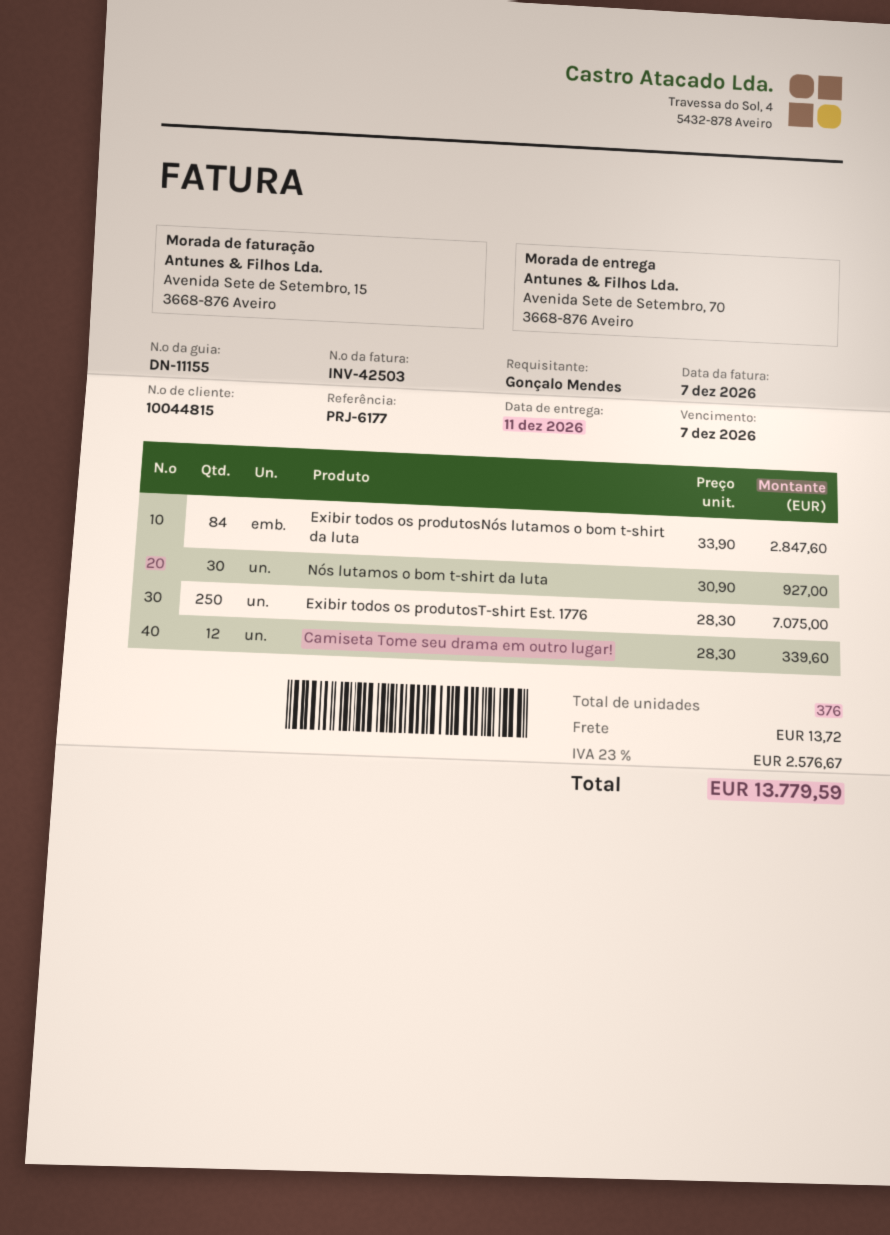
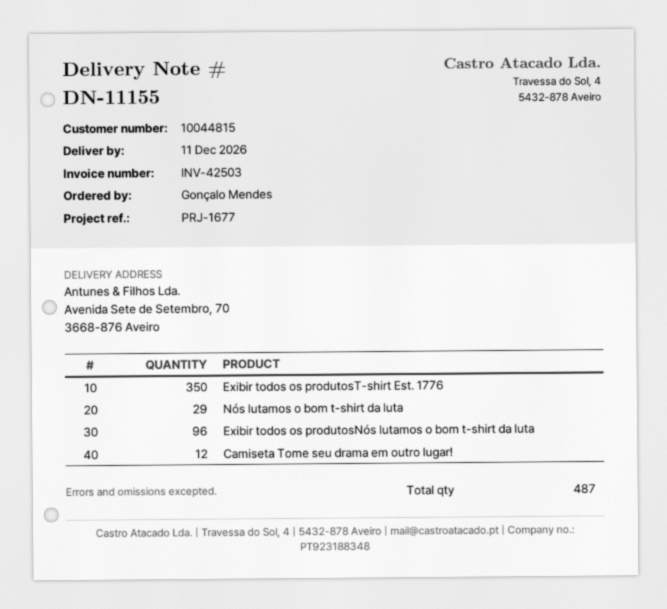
reference: PRJ-6177 -> PRJ-1677
Exibir todos os produtosNós lutamos o bom t-shirt da luta: 84 -> 96
Nós lutamos o bom t-shirt da luta: 30 -> 29
Exibir todos os produtosT-shirt Est. 1776: 250 -> 350
total quantity: 376 -> 487

